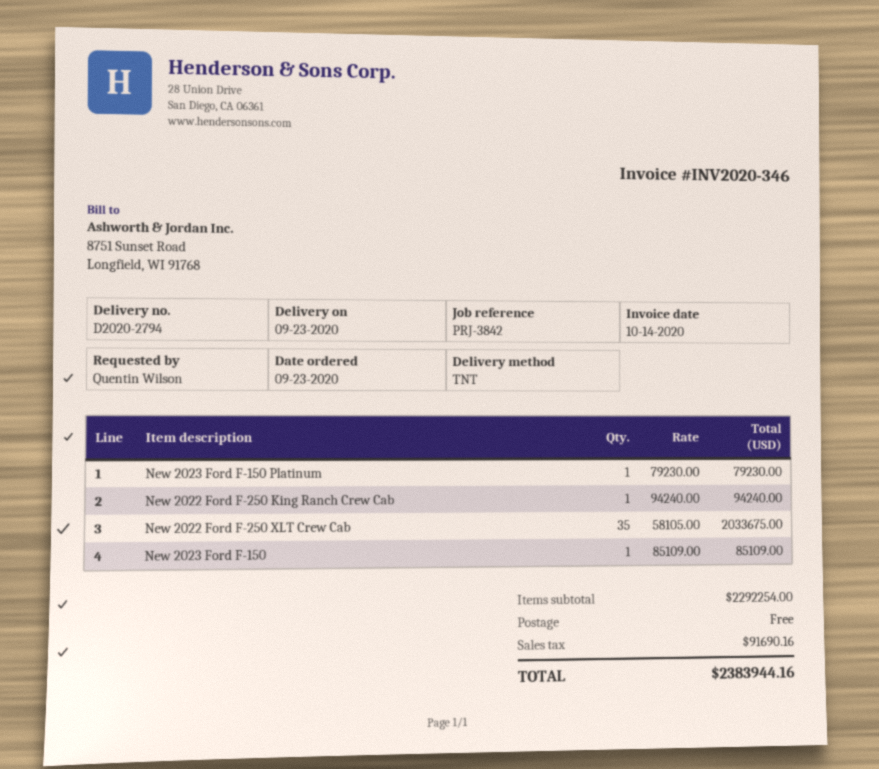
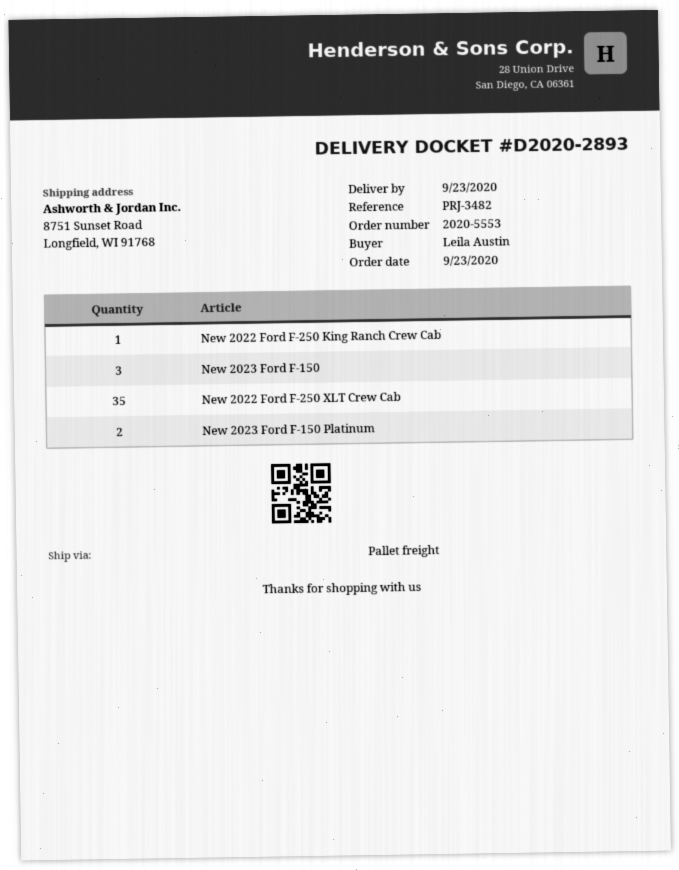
delivery note number: D2020-2794 -> D2020-2893
reference: PRJ-3842 -> PRJ-3482
ordered by: Quentin Wilson -> Leila Austin
shipping method: TNT -> pallet freight
New 2023 Ford F-150 Platinum: 1 -> 2
New 2023 Ford F-150: 1 -> 3

